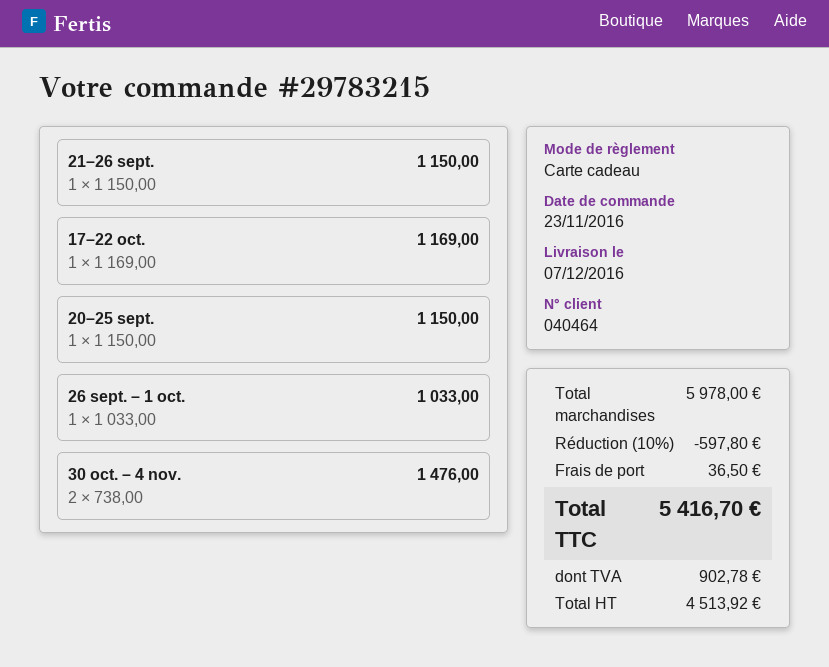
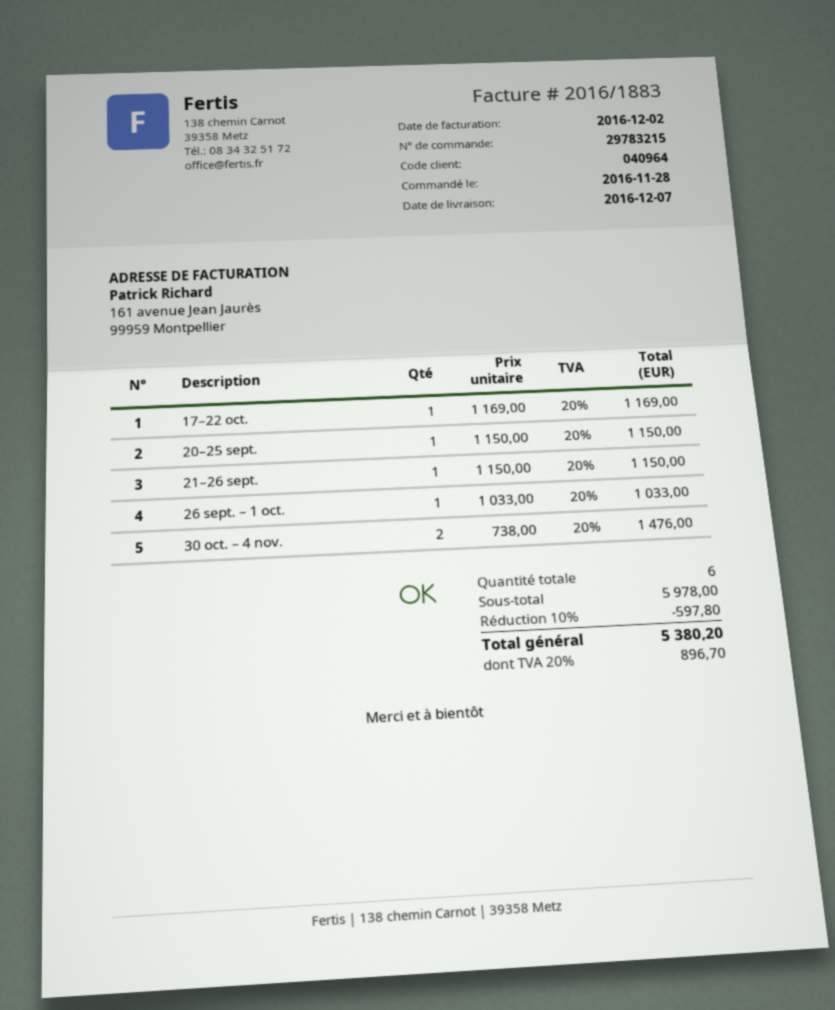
order date: 2016-11-23 -> 2016-11-28
customer number: 040464 -> 040964
shipping: 36.50 -> none
tax: 902.78 -> 896.70
total: 5416.70 -> 5380.20

